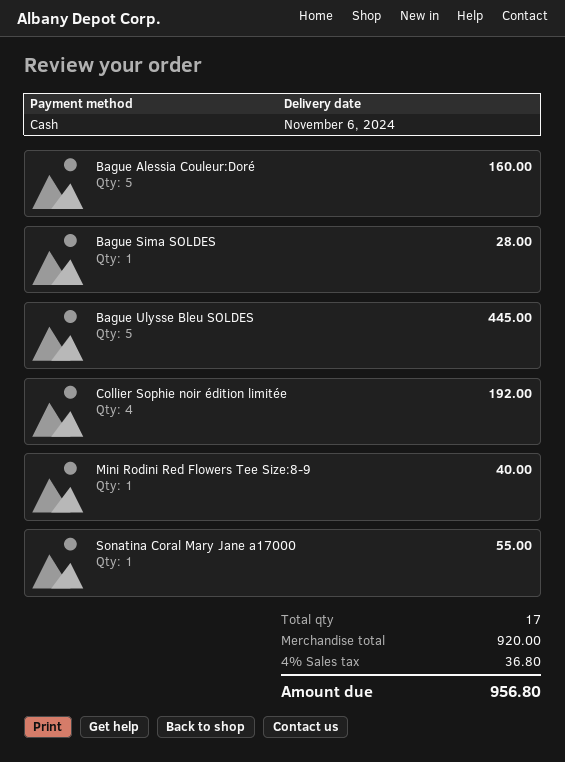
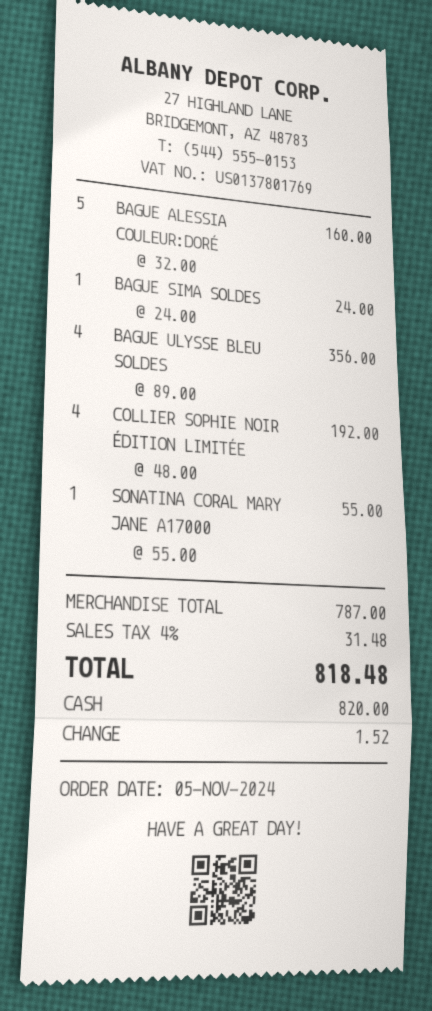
Bague Sima SOLDES: 1 for 28.00 -> 1 for 24.00
Bague Ulysse Bleu SOLDES: 5 for 445.00 -> 4 for 356.00
Mini Rodini Red Flowers Tee Size:8-9: 1 for 40.00 -> none
subtotal: 920.00 -> 787.00
tax: 4% = 36.80 -> 4% = 31.48
total: 956.80 -> 818.48

